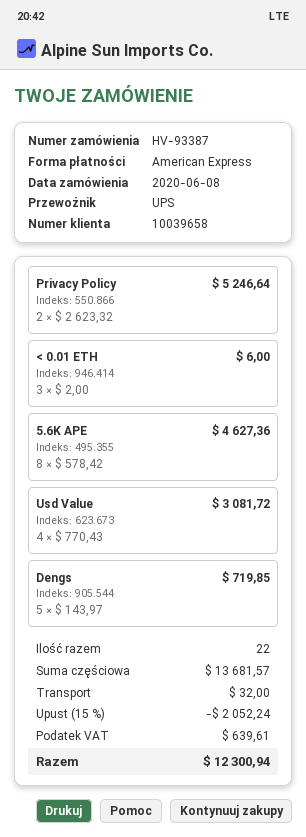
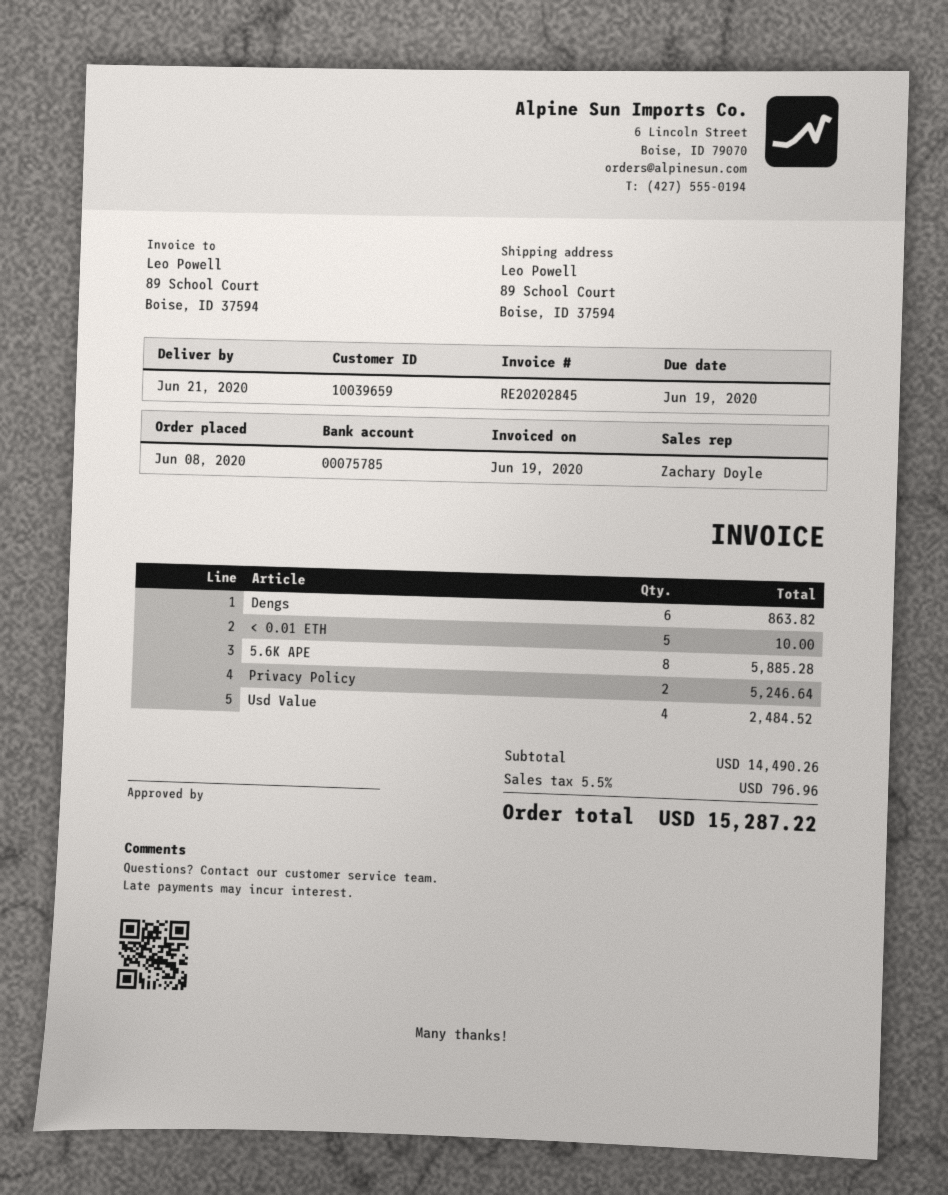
customer number: 10039658 -> 10039659
< 0.01 ETH: 3 for 6.00 -> 5 for 10.00
5.6K APE: 8 for 4627.36 -> 8 for 5885.28
Usd Value: 4 for 3081.72 -> 4 for 2484.52
Dengs: 5 for 719.85 -> 6 for 863.82
subtotal: 13681.57 -> 14490.26
discount: 15% = 2052.24 -> none
shipping: 32.00 -> none
tax: 639.61 -> 796.96
total: 12300.94 -> 15287.22

